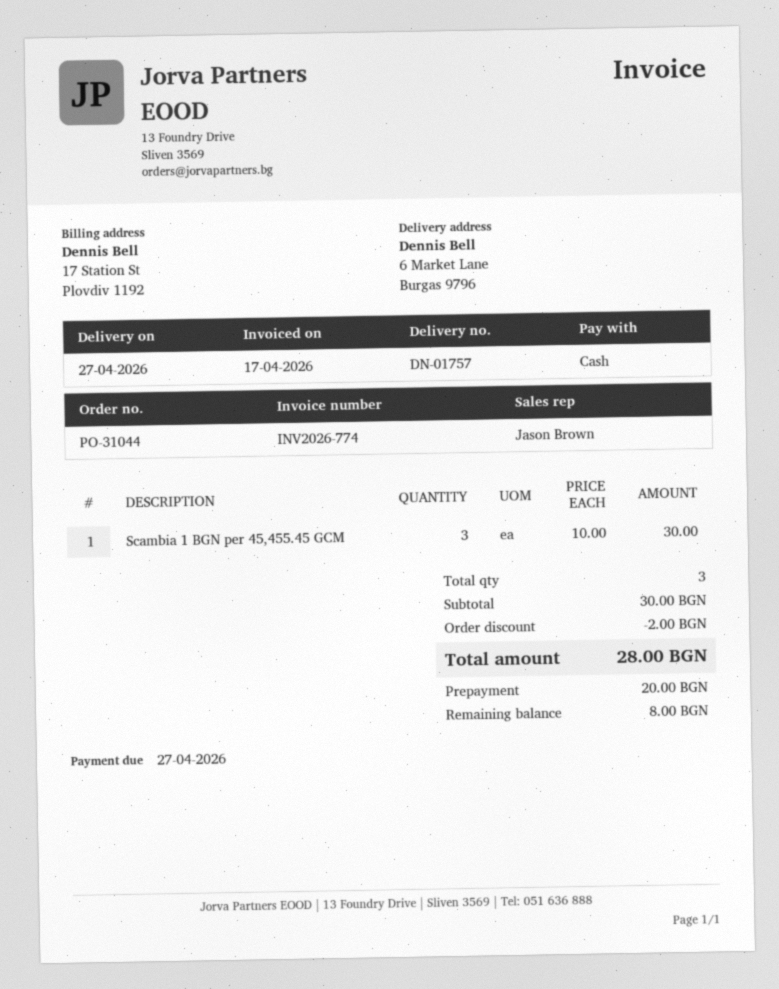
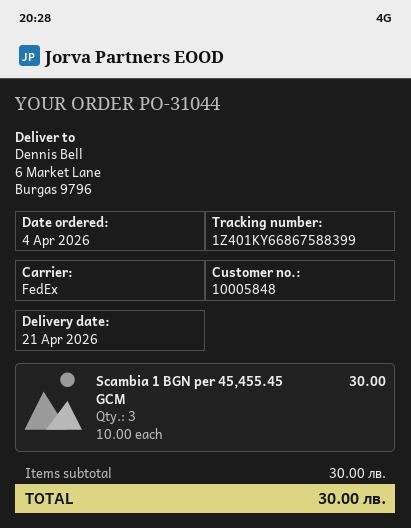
delivery date: 2026-04-27 -> 2026-04-21
discount: 2.00 -> none
total: 28.00 -> 30.00

